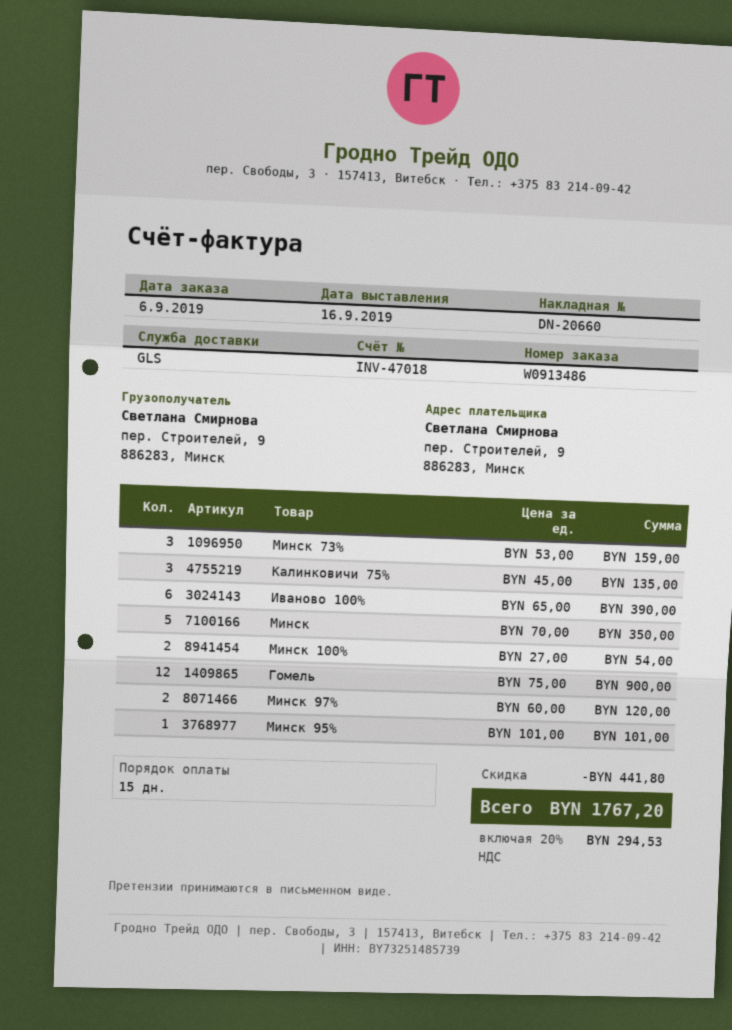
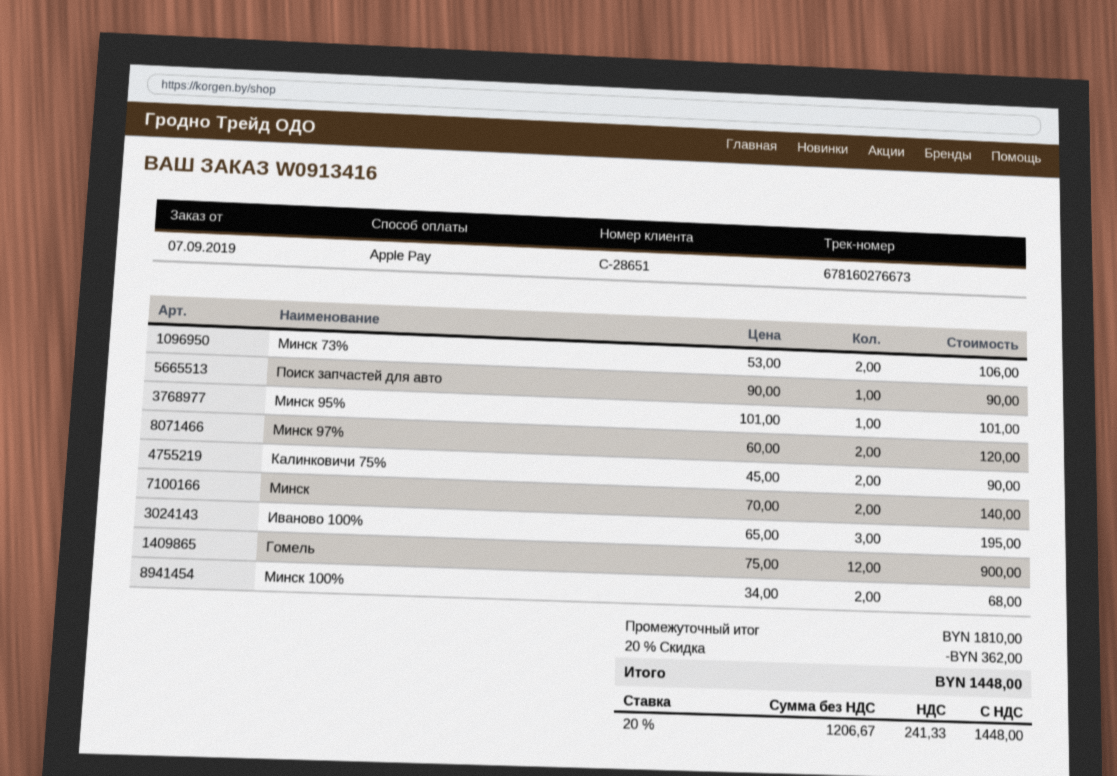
order number: W0913486 -> W0913416
order date: 2019-09-06 -> 2019-09-07
Минск 73%: 3 x 53.00 = 159.00 -> 2 x 53.00 = 106.00
Калинковичи 75%: 3 x 45.00 = 135.00 -> 2 x 45.00 = 90.00
Иваново 100%: 6 x 65.00 = 390.00 -> 3 x 65.00 = 195.00
Минск: 5 x 70.00 = 350.00 -> 2 x 70.00 = 140.00
Минск 100%: 2 x 27.00 = 54.00 -> 2 x 34.00 = 68.00
Поиск запчастей для авто: none -> 1 x 90.00 = 90.00
discount: 441.80 -> 362.00
tax: 20% = 294.53 -> 20% = 241.33
total: 1767.20 -> 1448.00

